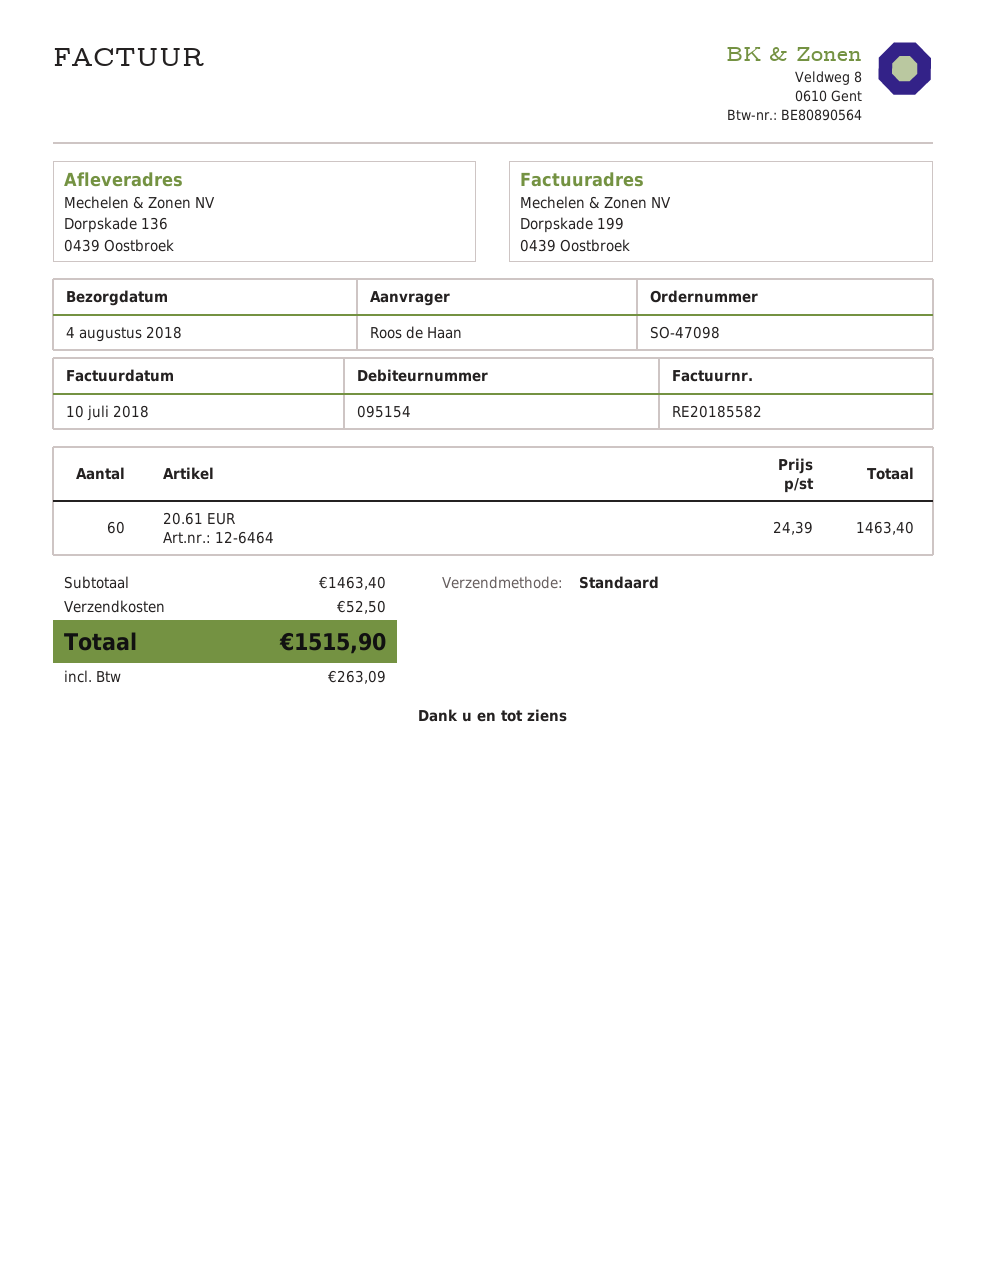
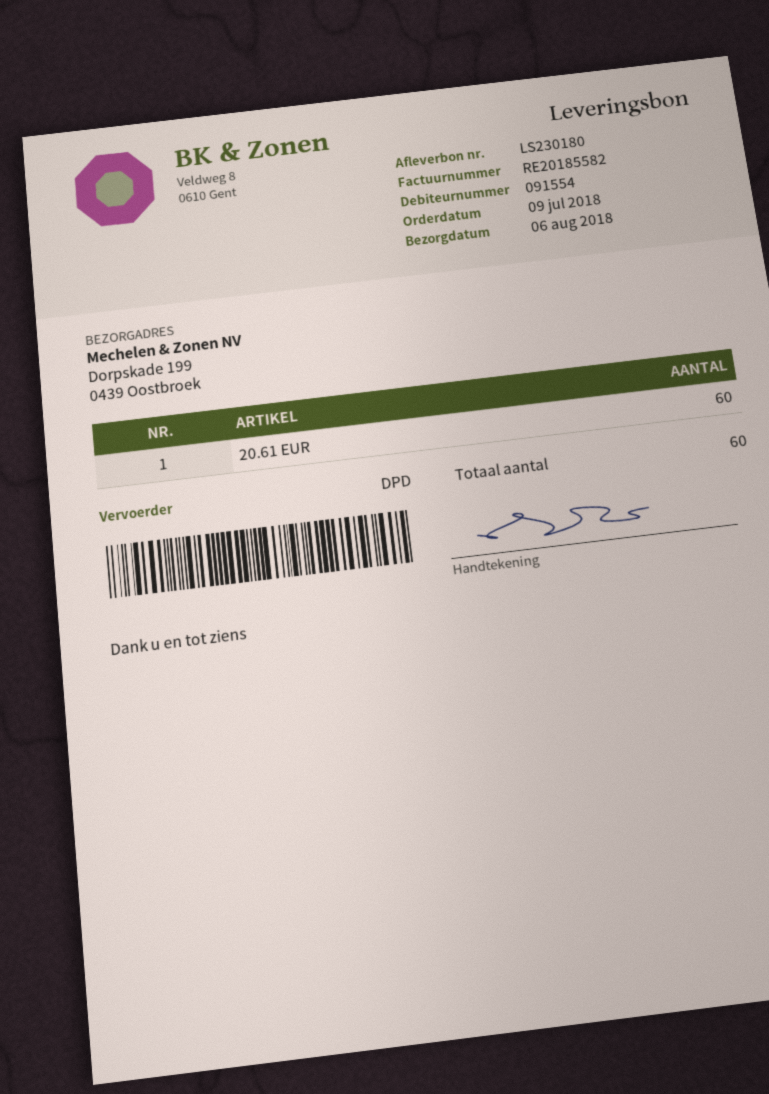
delivery date: 2018-08-04 -> 2018-08-06
customer number: 095154 -> 091554
shipping method: standard -> DPD
ship to: Dorpskade 136, 0439 Oostbroek -> Dorpskade 199, 0439 Oostbroek

